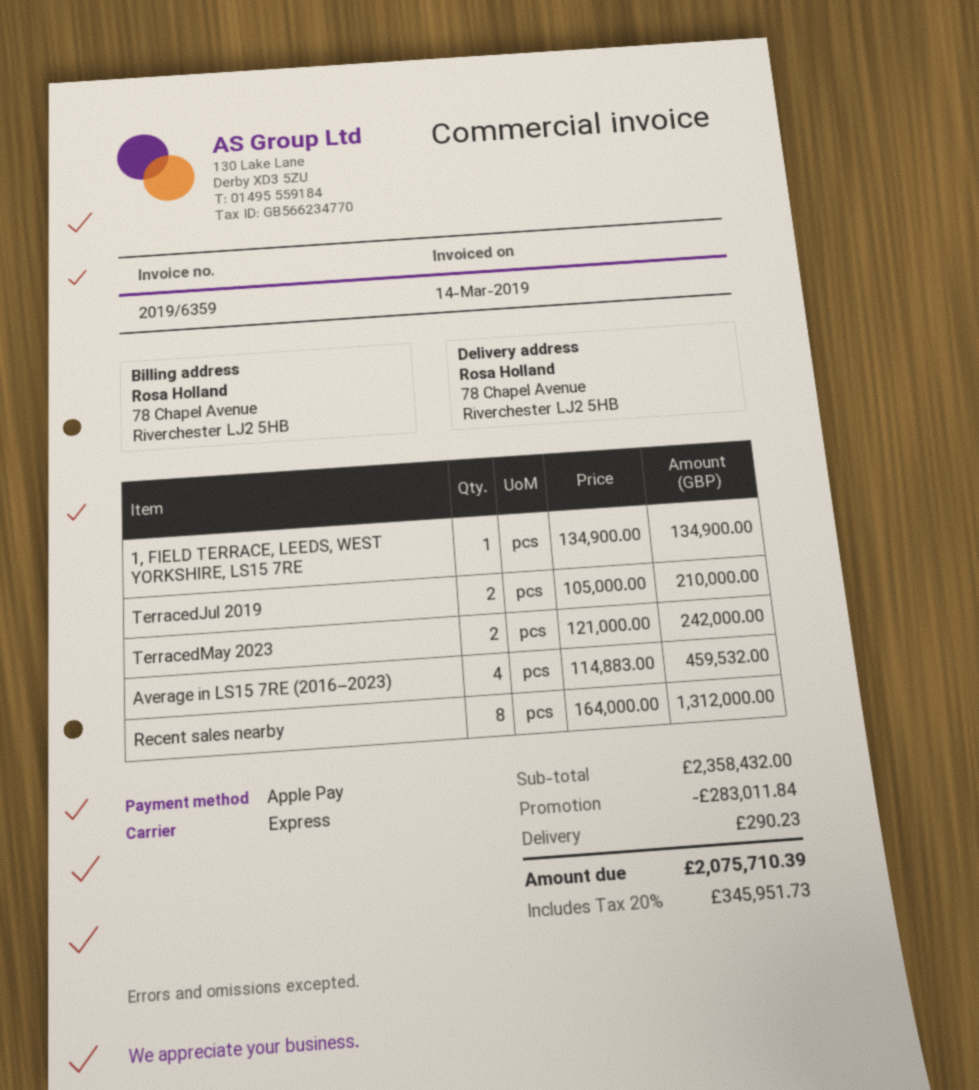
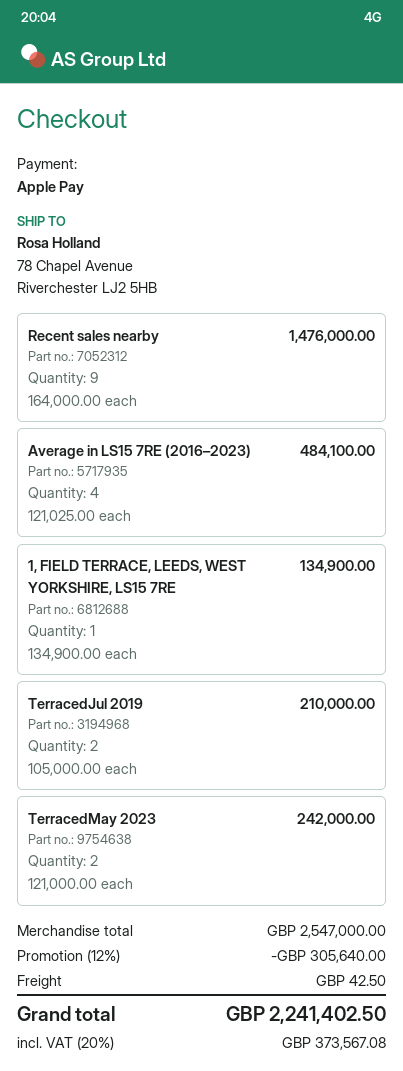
Average in LS15 7RE (2016–2023): 4 x 114883.00 = 459532.00 -> 4 x 121025.00 = 484100.00
Recent sales nearby: 8 x 164000.00 = 1312000.00 -> 9 x 164000.00 = 1476000.00
subtotal: 2358432.00 -> 2547000.00
discount: 283011.84 -> 305640.00
shipping: 290.23 -> 42.50
tax: 20% = 345951.73 -> 20% = 373567.08
total: 2075710.39 -> 2241402.50

